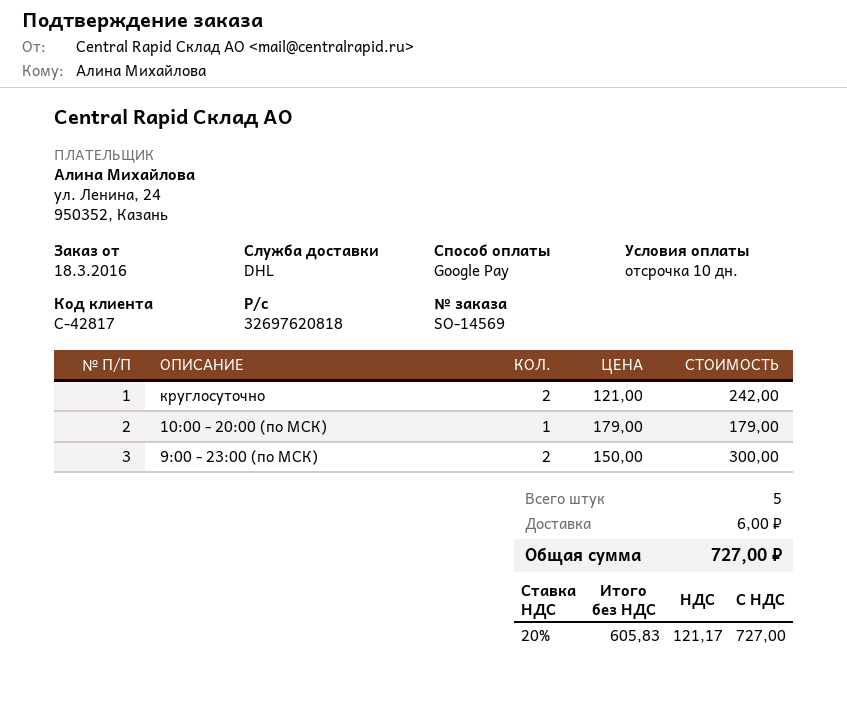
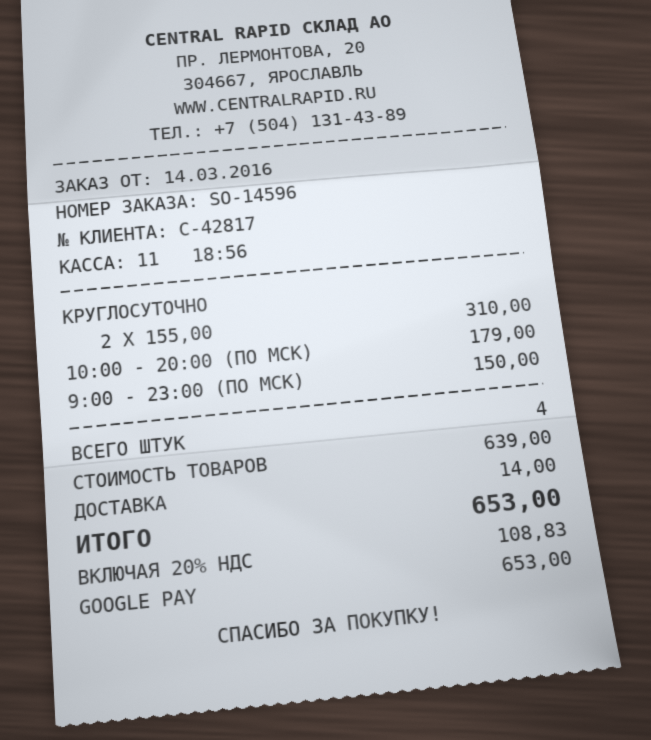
order number: SO-14569 -> SO-14596
order date: 2016-03-18 -> 2016-03-14
круглосуточно: 2 x 121.00 = 242.00 -> 2 x 155.00 = 310.00
9:00 - 23:00 (по МСК): 2 x 150.00 = 300.00 -> 1 x 150.00 = 150.00
total quantity: 5 -> 4
shipping: 6.00 -> 14.00
tax: 20% = 121.17 -> 20% = 108.83
total: 727.00 -> 653.00

